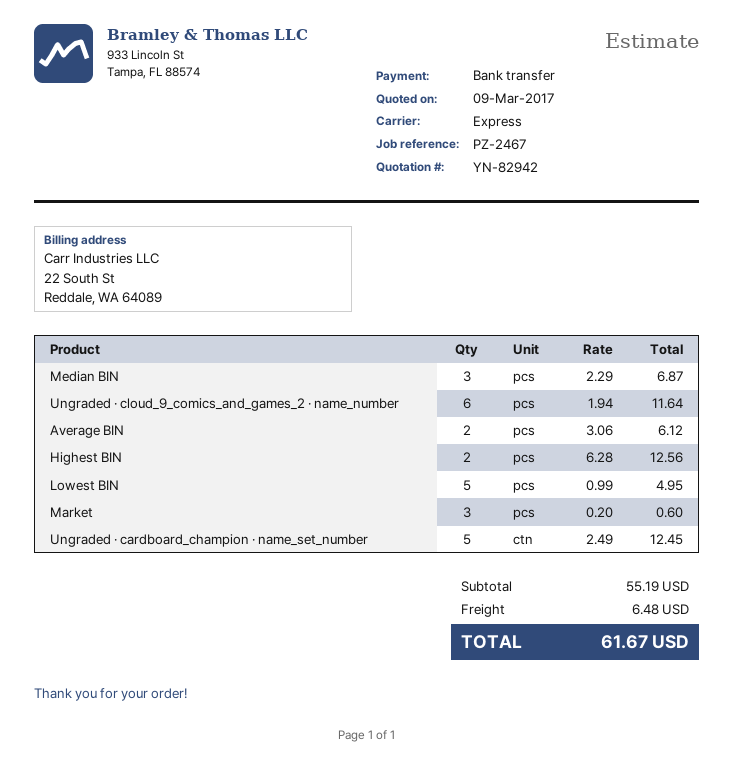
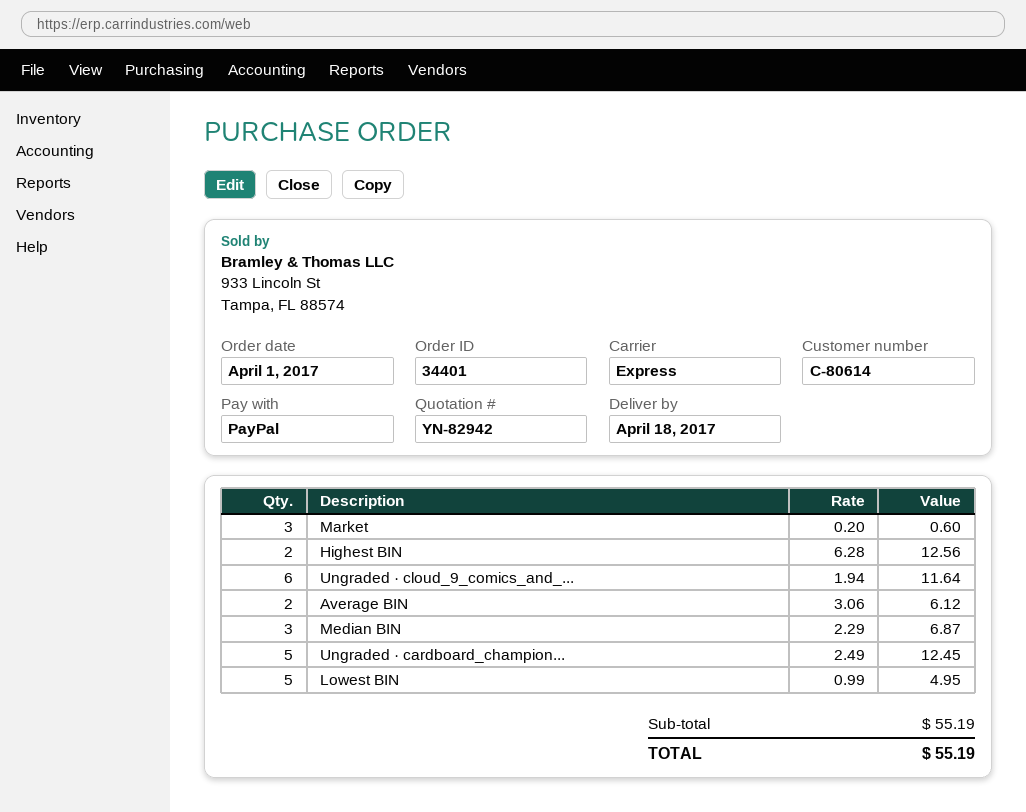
payment method: bank transfer -> PayPal
shipping: 6.48 -> none
total: 61.67 -> 55.19

